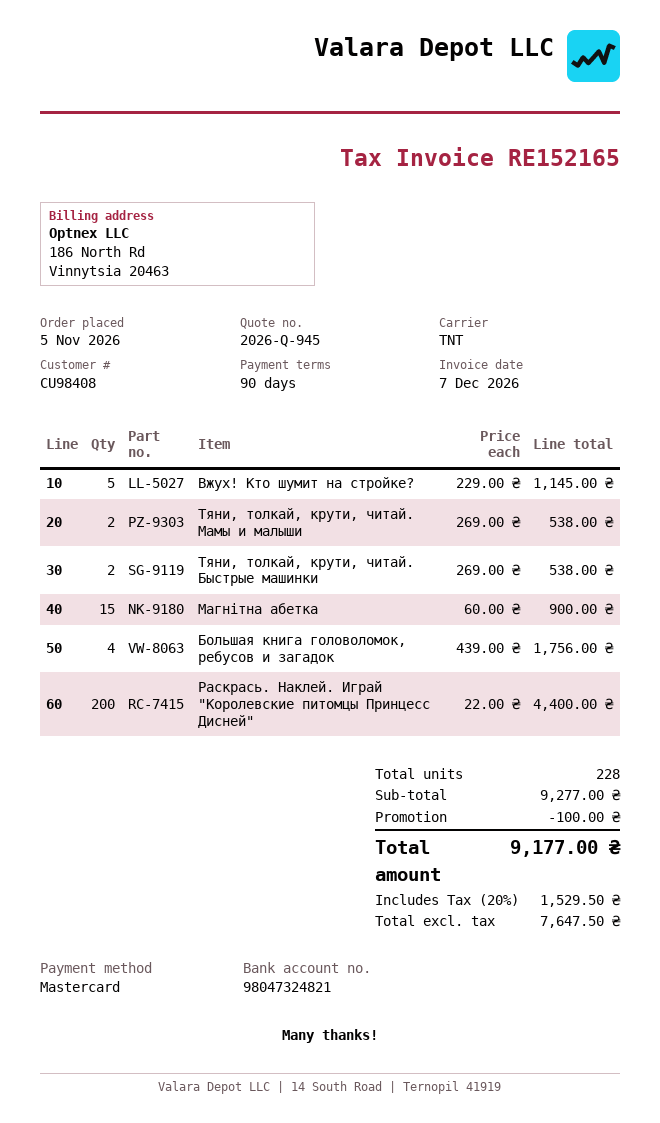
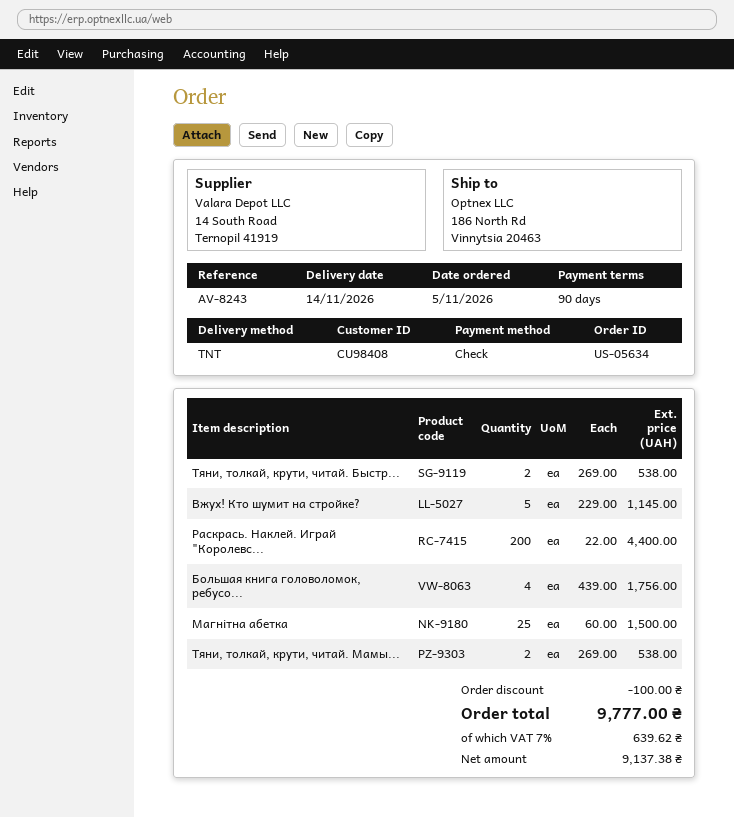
payment method: Mastercard -> cheque
Магнітна абетка: 15 x 60.00 = 900.00 -> 25 x 60.00 = 1500.00
net: 7647.50 -> 9137.38
tax: 20% = 1529.50 -> 7% = 639.62
total: 9177.00 -> 9777.00

